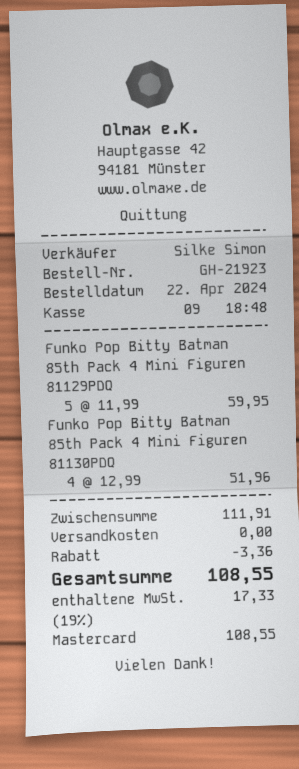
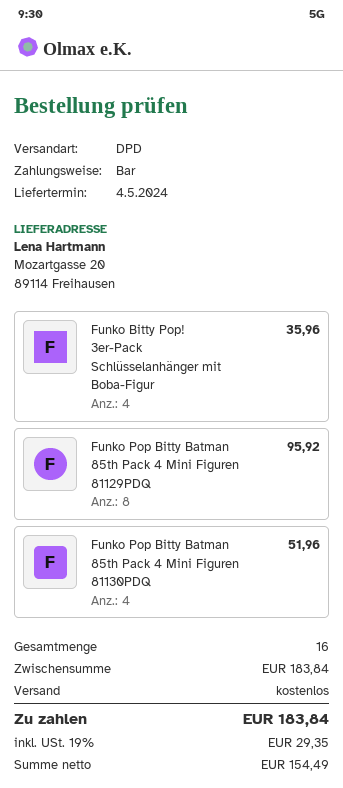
payment method: Mastercard -> cash
Funko Pop Bitty Batman 85th Pack 4 Mini Figuren 81129PDQ: 5 for 59.95 -> 8 for 95.92
Funko Bitty Pop! 3er-Pack Schlüsselanhänger mit Boba-Figur: none -> 4 for 35.96
subtotal: 111.91 -> 183.84
discount: 3.36 -> none
tax: 19% = 17.33 -> 19% = 29.35
total: 108.55 -> 183.84

